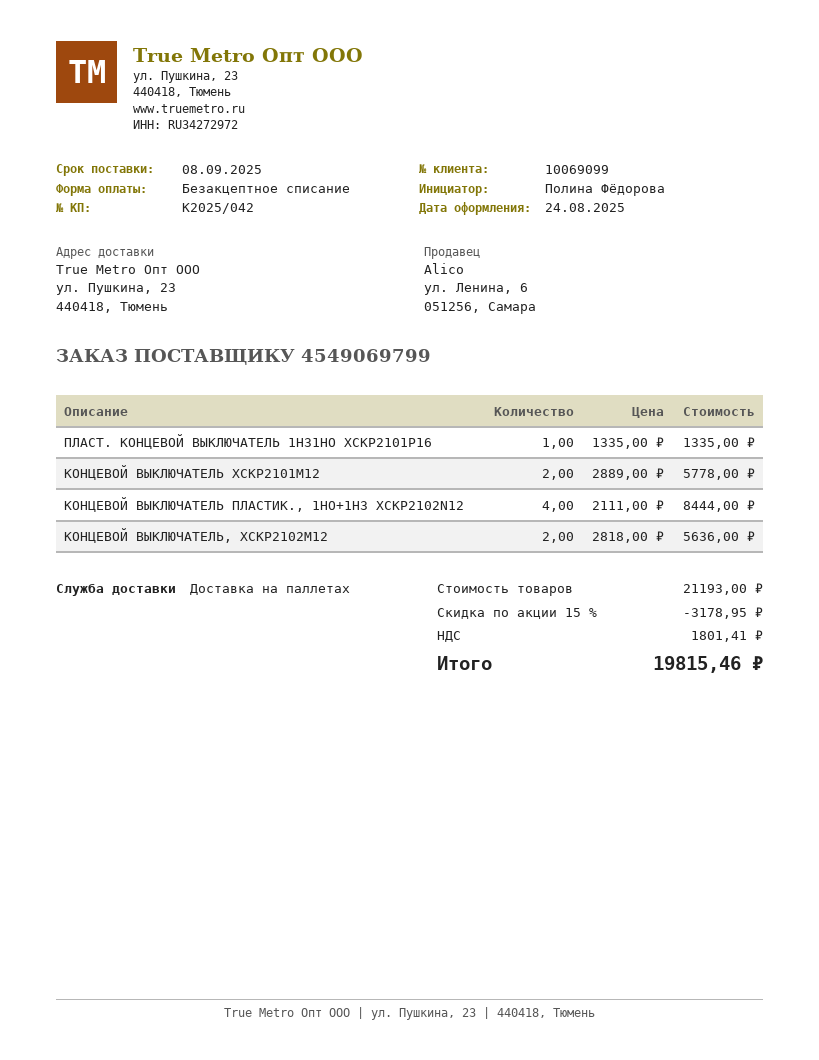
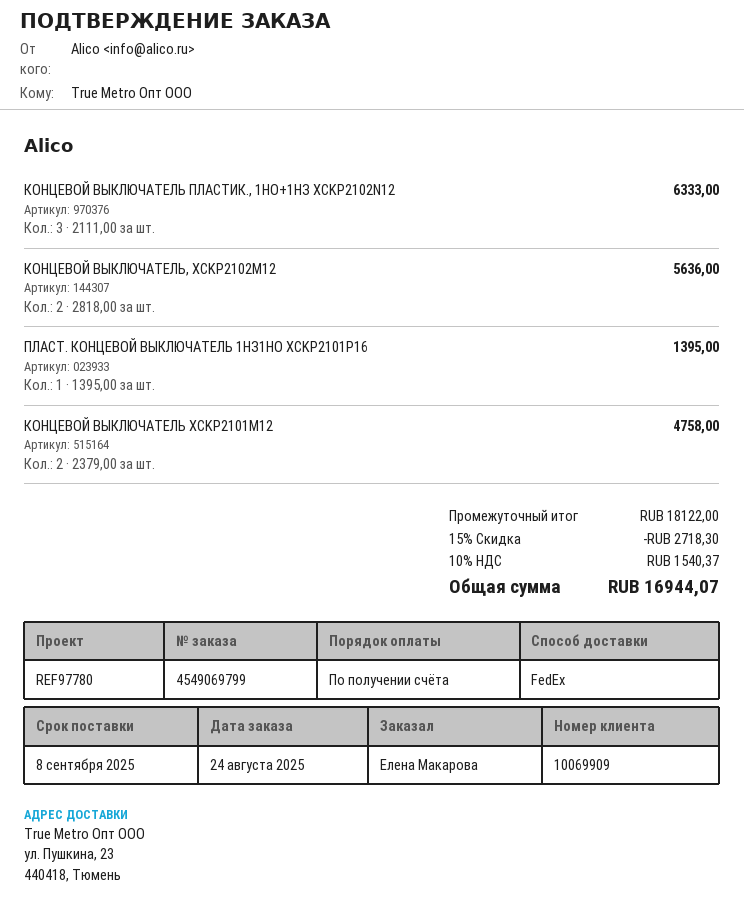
customer number: 10069099 -> 10069909
ordered by: Полина Фёдорова -> Елена Макарова
shipping method: pallet freight -> FedEx
ПЛАСТ. КОНЦЕВОЙ ВЫКЛЮЧАТЕЛЬ 1НЗ1НО XCKP2101P16: 1 x 1335.00 = 1335.00 -> 1 x 1395.00 = 1395.00
КОНЦЕВОЙ ВЫКЛЮЧАТЕЛЬ XCKP2101M12: 2 x 2889.00 = 5778.00 -> 2 x 2379.00 = 4758.00
КОНЦЕВОЙ ВЫКЛЮЧАТЕЛЬ ПЛАСТИК., 1НО+1НЗ XCKP2102N12: 4 x 2111.00 = 8444.00 -> 3 x 2111.00 = 6333.00
subtotal: 21193.00 -> 18122.00
discount: 15% = 3178.95 -> 15% = 2718.30
tax: 1801.41 -> 1540.37
total: 19815.46 -> 16944.07

